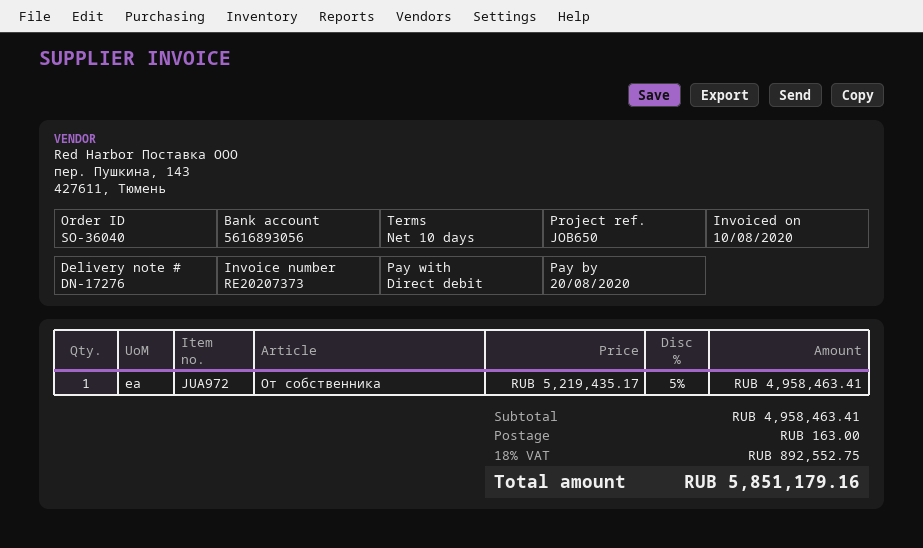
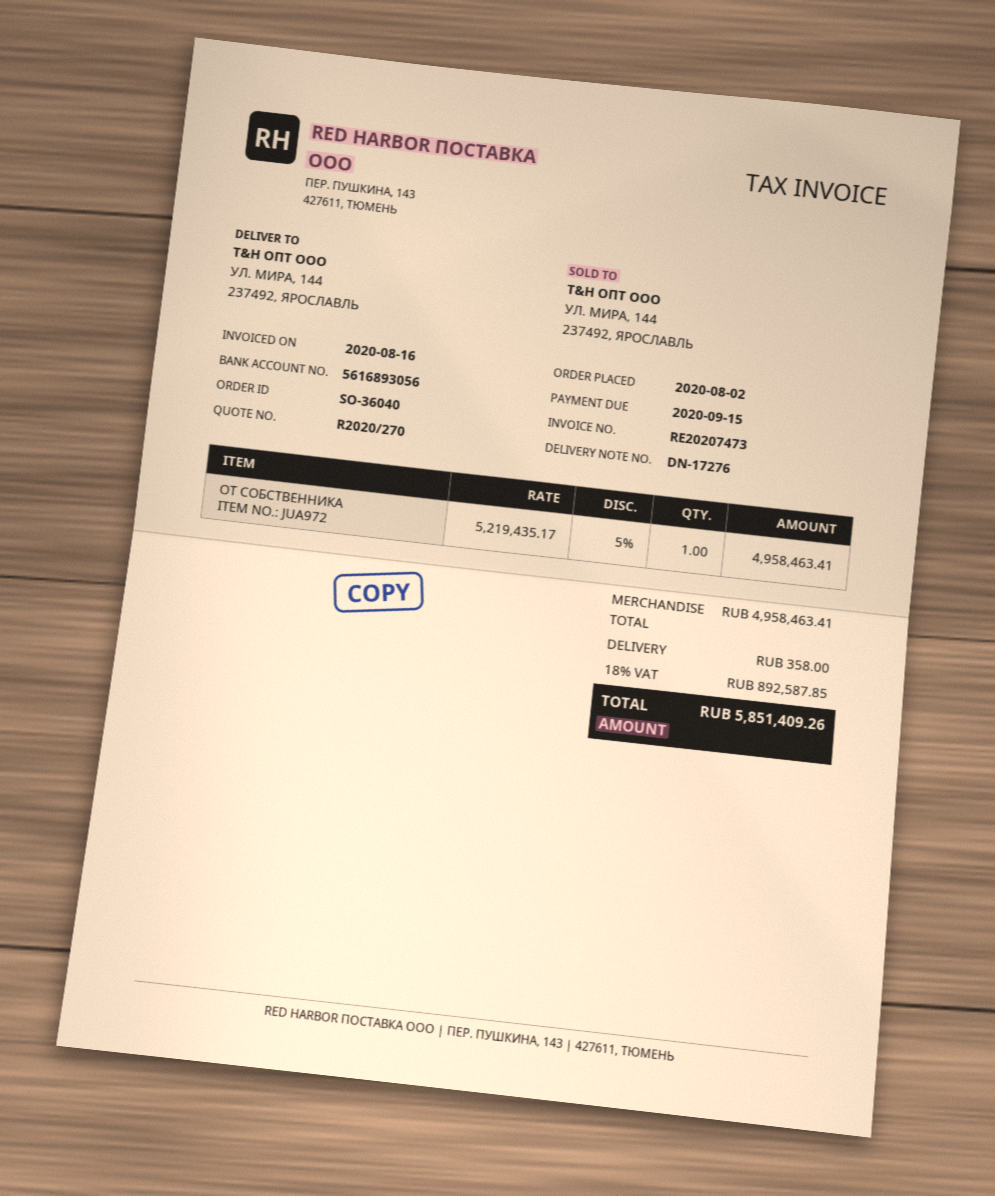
invoice number: RE20207373 -> RE20207473
invoice date: 2020-08-10 -> 2020-08-16
due date: 2020-08-20 -> 2020-09-15
shipping: 163.00 -> 358.00
tax: 18% = 892552.75 -> 18% = 892587.85
total: 5851179.16 -> 5851409.26

